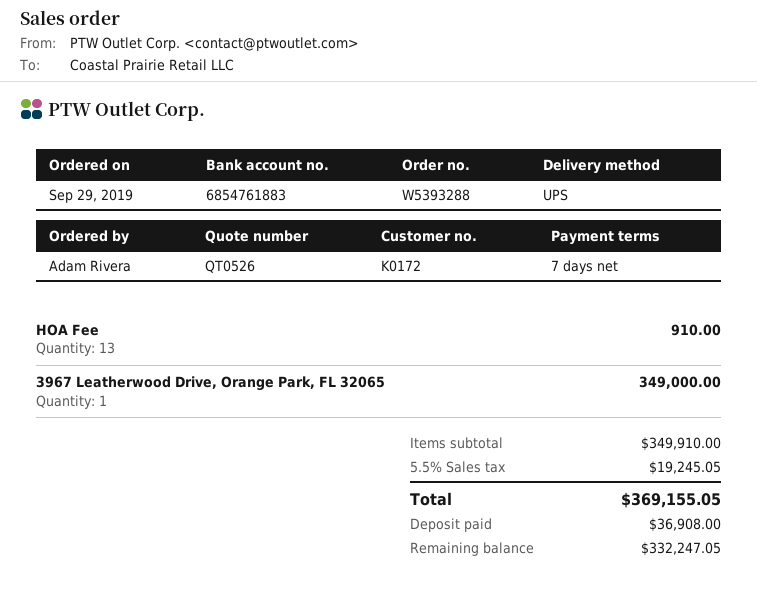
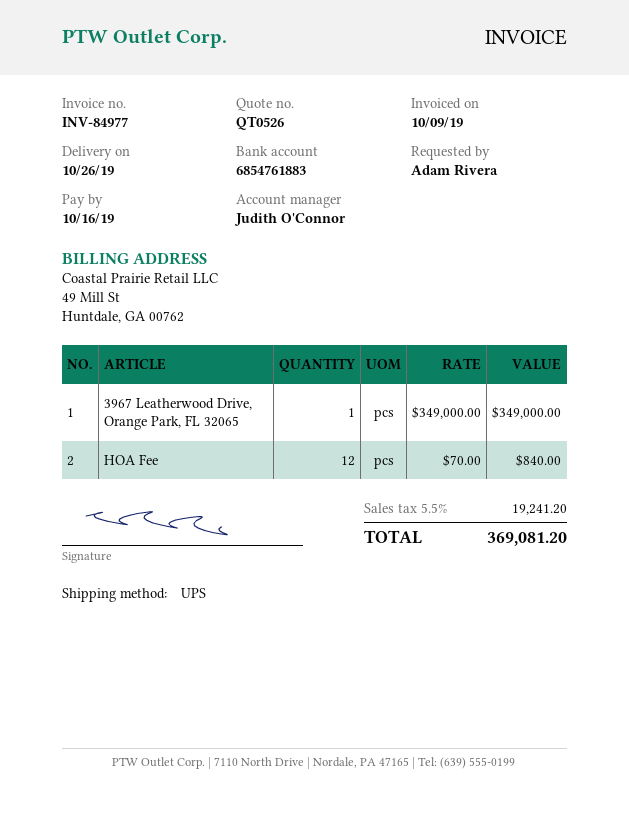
HOA Fee: 13 for 910.00 -> 12 for 840.00
tax: 5.5% = 19245.05 -> 5.5% = 19241.20
total: 369155.05 -> 369081.20

